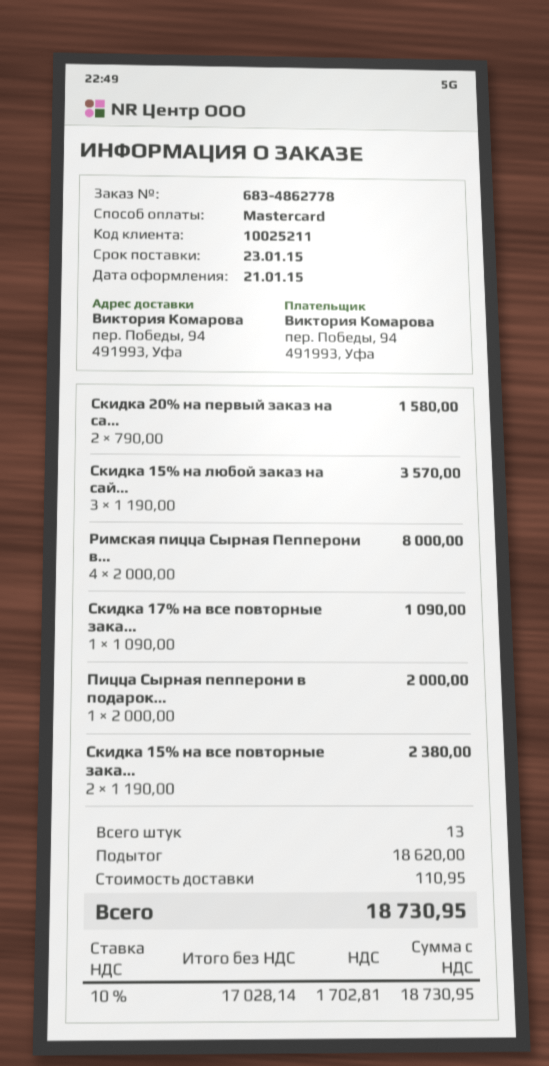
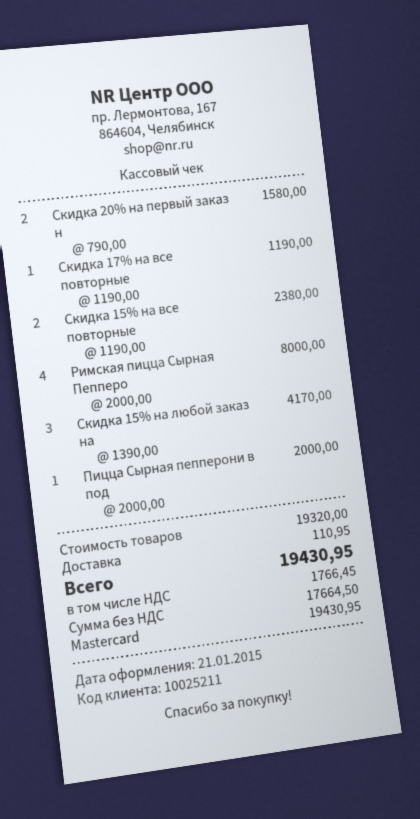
Скидка 15% на любой заказ на сай...: 3 x 1190.00 = 3570.00 -> 3 x 1390.00 = 4170.00
Скидка 17% на все повторные зака...: 1 x 1090.00 = 1090.00 -> 1 x 1190.00 = 1190.00
subtotal: 18620.00 -> 19320.00
net: 17028.14 -> 17664.50
tax: 1702.81 -> 1766.45
total: 18730.95 -> 19430.95

